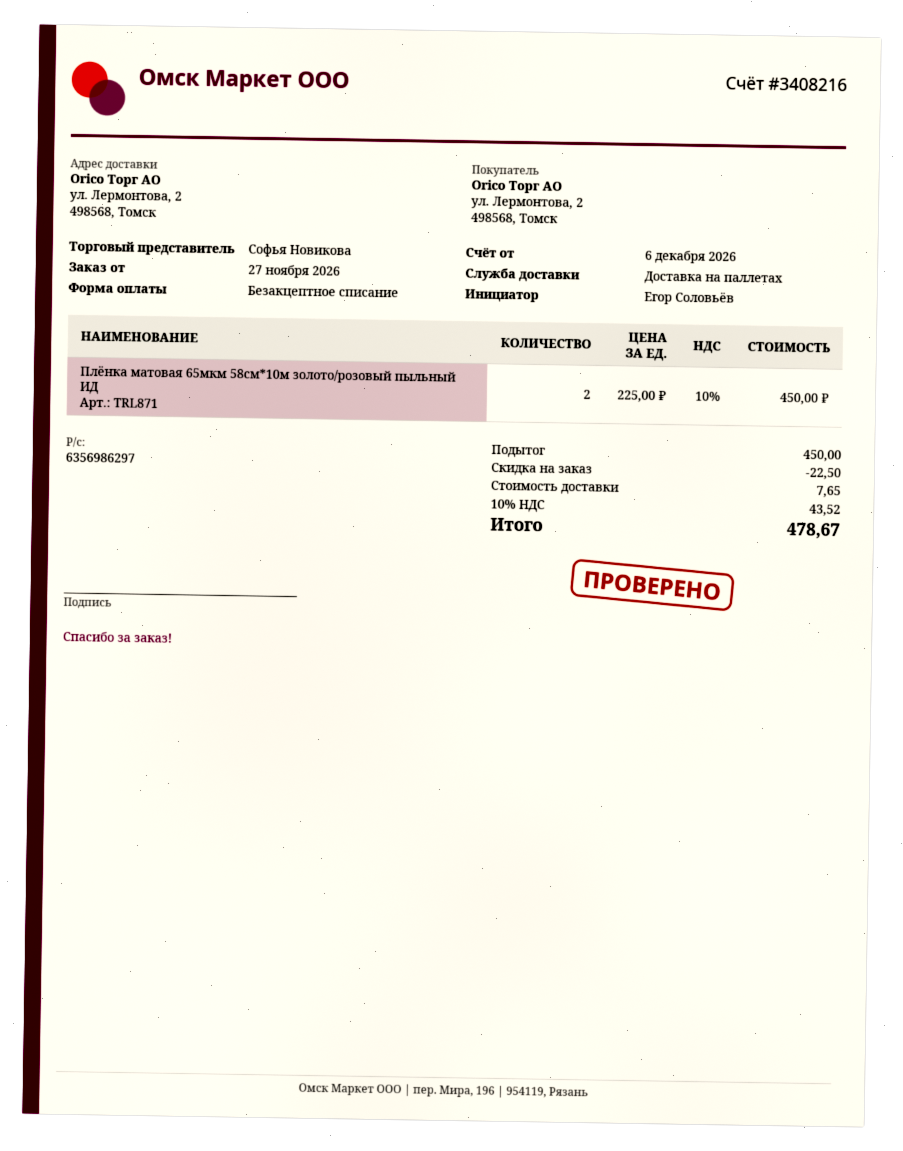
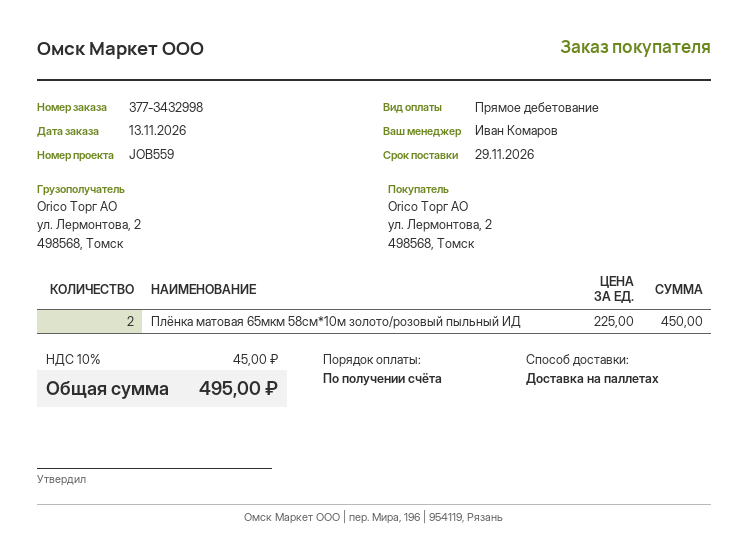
order date: 2026-11-27 -> 2026-11-13
sales rep: Софья Новикова -> Иван Комаров
discount: 22.50 -> none
shipping: 7.65 -> none
tax: 10% = 43.52 -> 10% = 45.00
total: 478.67 -> 495.00

